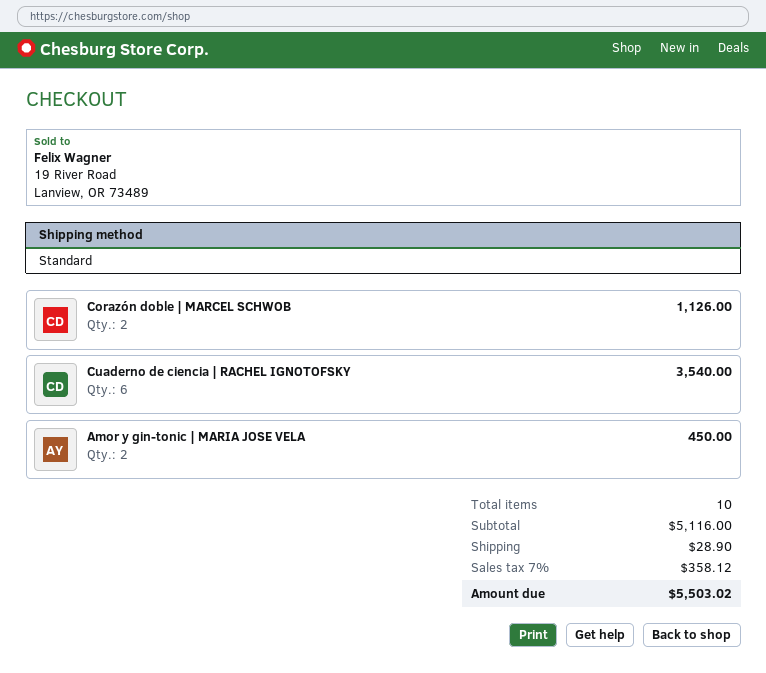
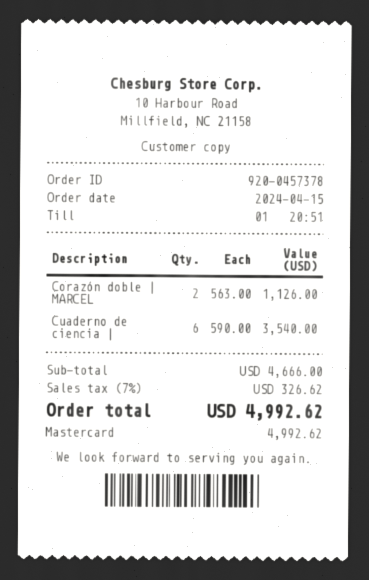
Amor y gin-tonic | MARIA JOSE VELA: 2 for 450.00 -> none
subtotal: 5116.00 -> 4666.00
shipping: 28.90 -> none
tax: 7% = 358.12 -> 7% = 326.62
total: 5503.02 -> 4992.62

